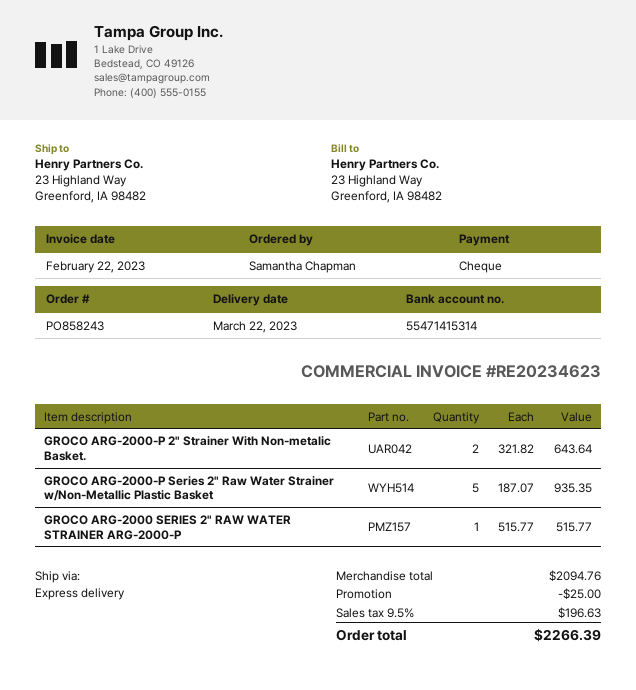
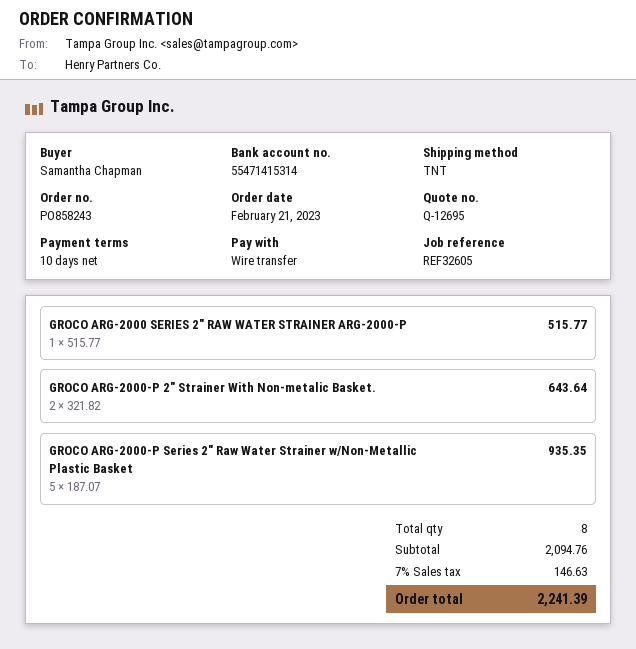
payment method: cheque -> bank transfer
shipping method: express -> TNT
discount: 25.00 -> none
tax: 9.5% = 196.63 -> 7% = 146.63
total: 2266.39 -> 2241.39

